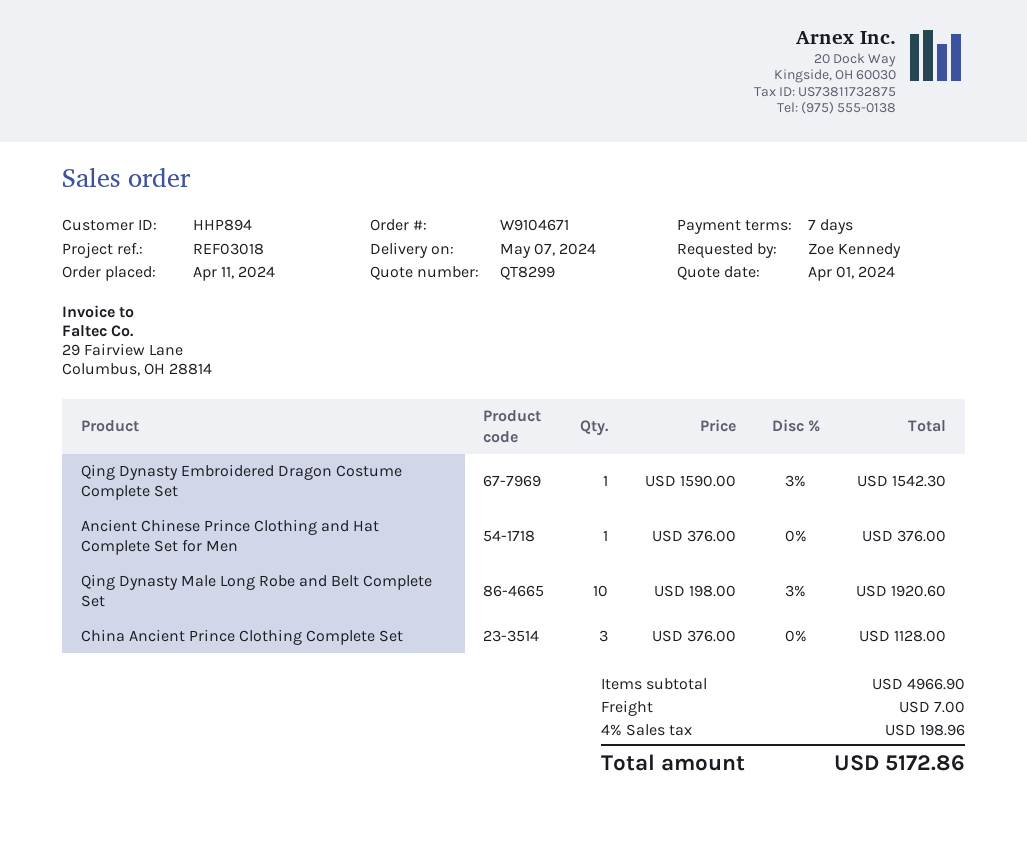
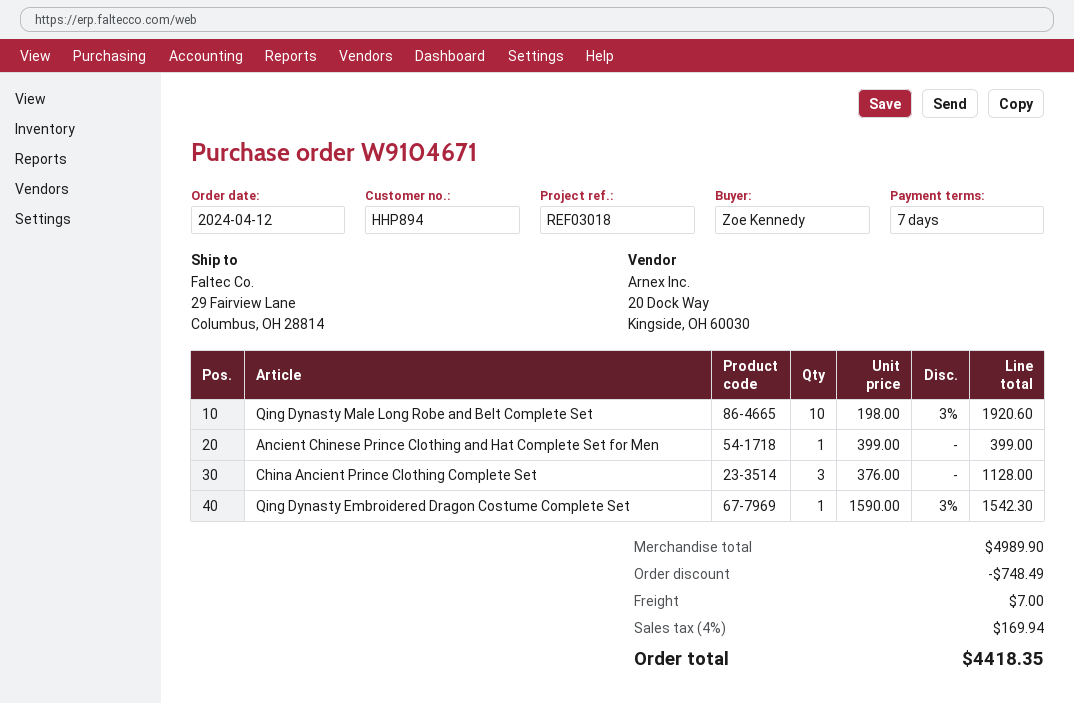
order date: 2024-04-11 -> 2024-04-12
Ancient Chinese Prince Clothing and Hat Complete Set for Men: 1 x 376.00 = 376.00 -> 1 x 399.00 = 399.00
subtotal: 4966.90 -> 4989.90
discount: none -> 748.49
tax: 4% = 198.96 -> 4% = 169.94
total: 5172.86 -> 4418.35

